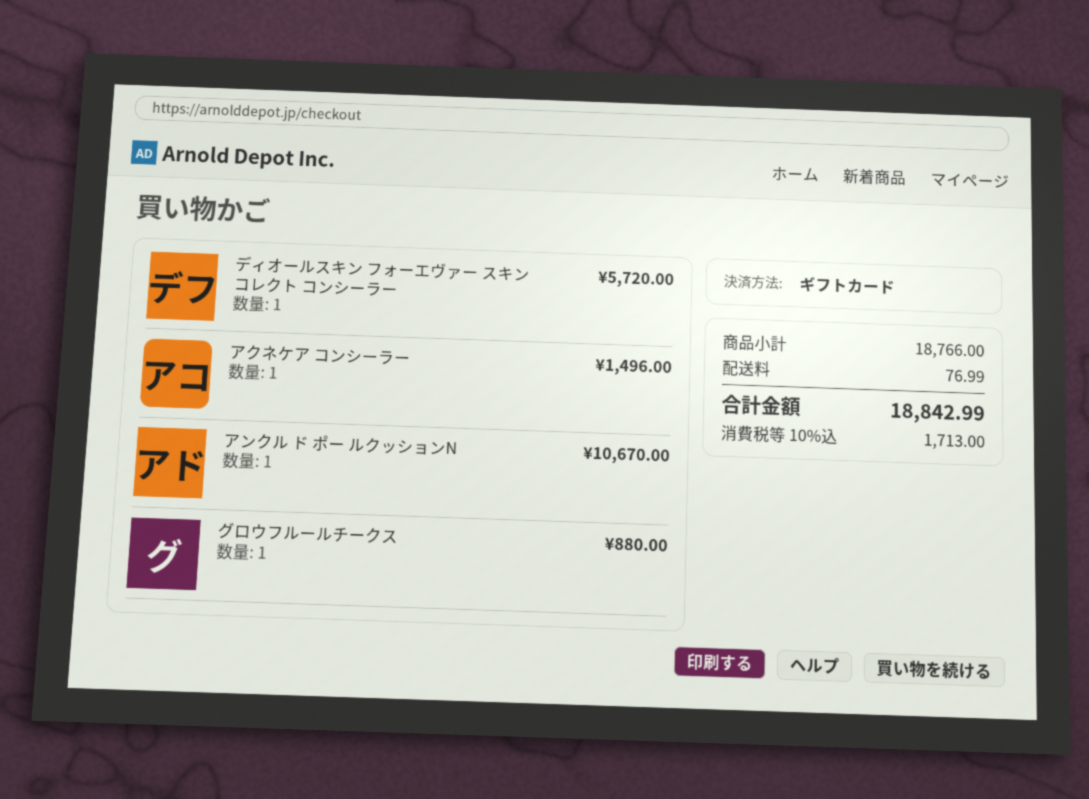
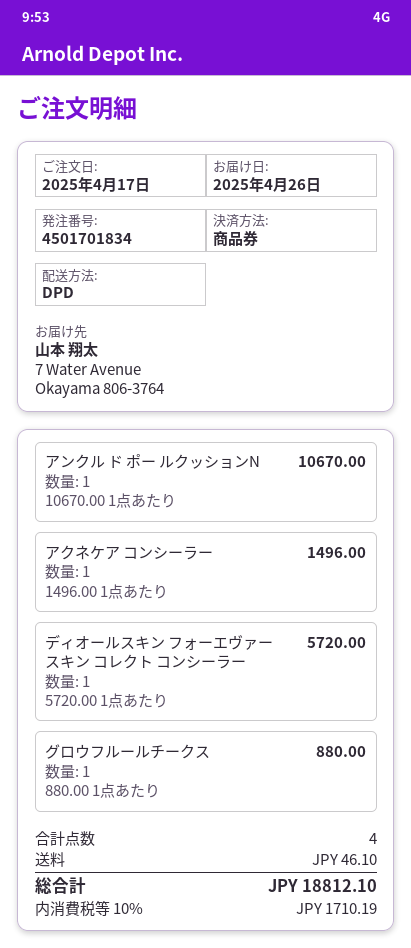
shipping: 76.99 -> 46.10
tax: 10% = 1713.00 -> 10% = 1710.19
total: 18842.99 -> 18812.10

